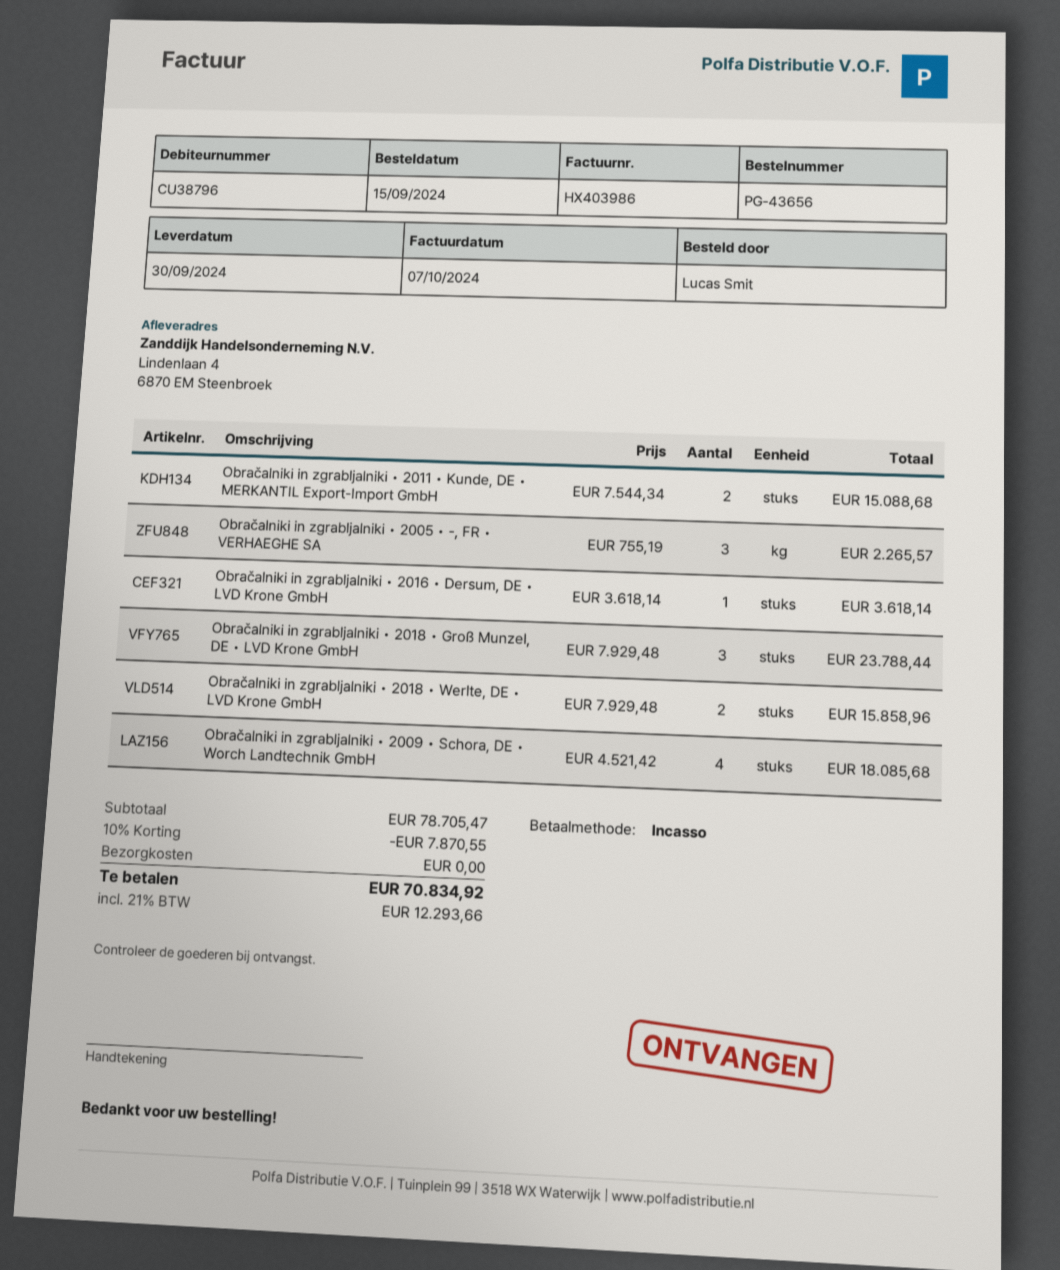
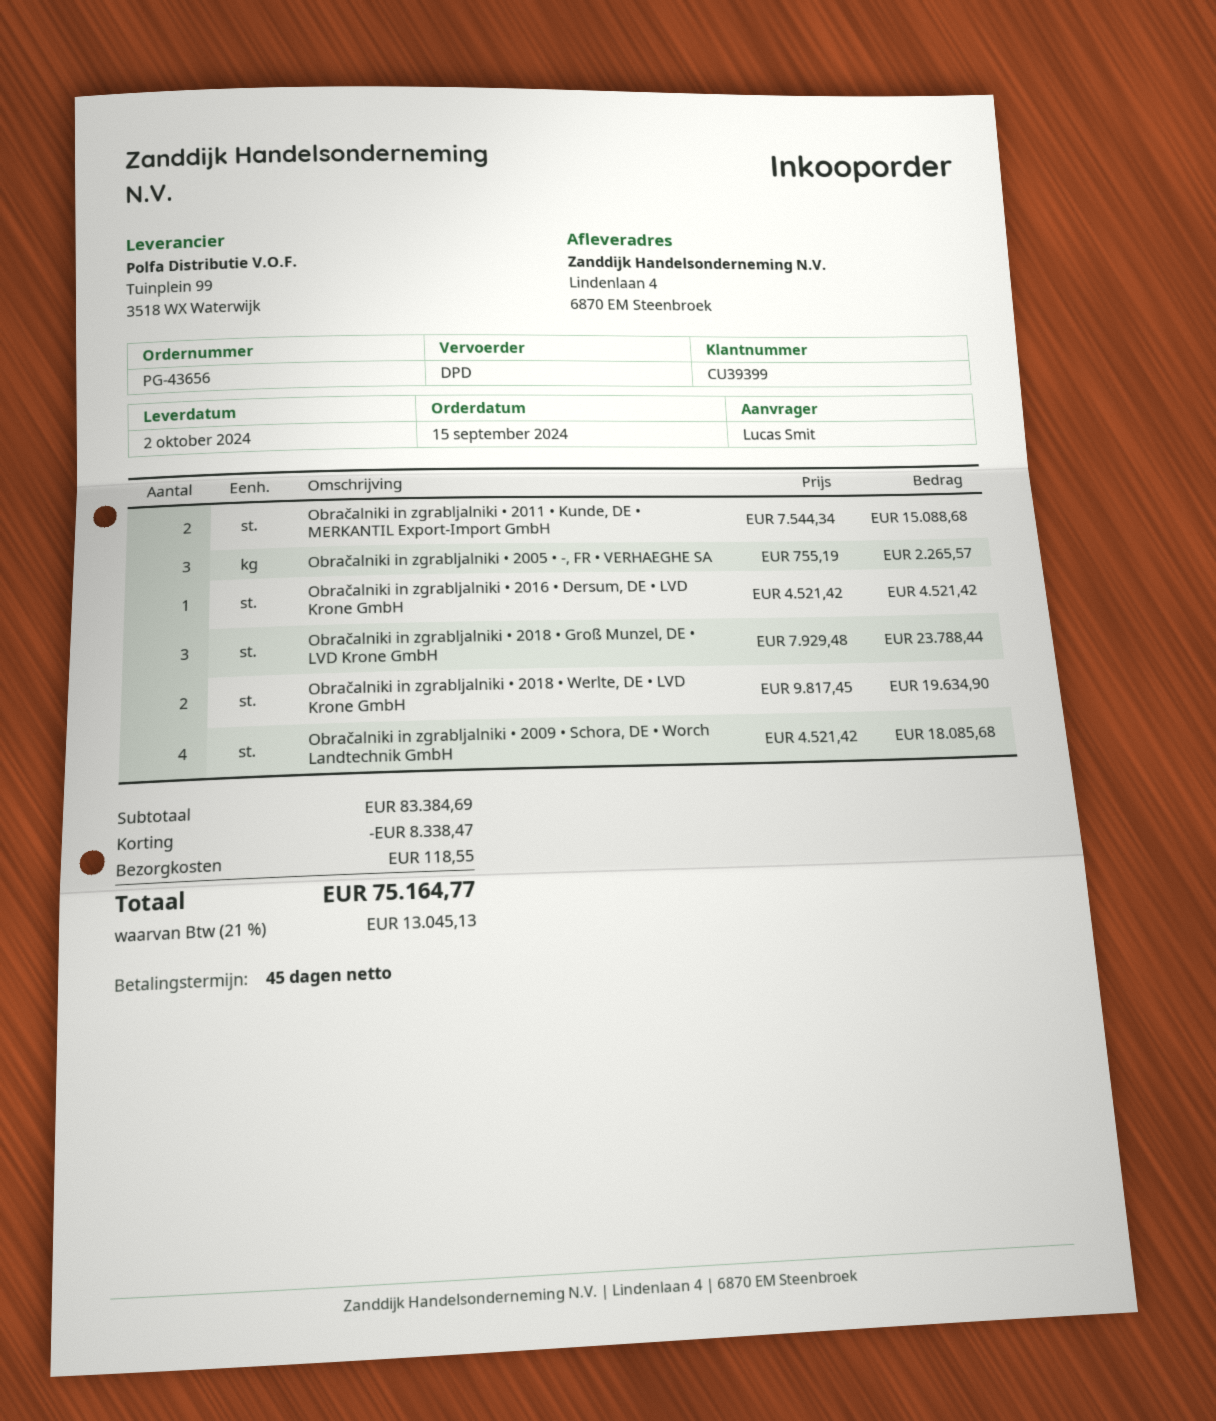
delivery date: 2024-09-30 -> 2024-10-02
customer number: CU38796 -> CU39399
Obračalniki in zgrabljalniki • 2016 • Dersum, DE • LVD Krone GmbH: 1 x 3618.14 = 3618.14 -> 1 x 4521.42 = 4521.42
Obračalniki in zgrabljalniki • 2018 • Werlte, DE • LVD Krone GmbH: 2 x 7929.48 = 15858.96 -> 2 x 9817.45 = 19634.90
subtotal: 78705.47 -> 83384.69
discount: 7870.55 -> 8338.47
shipping: 0.00 -> 118.55
tax: 21% = 12293.66 -> 21% = 13045.13
total: 70834.92 -> 75164.77

